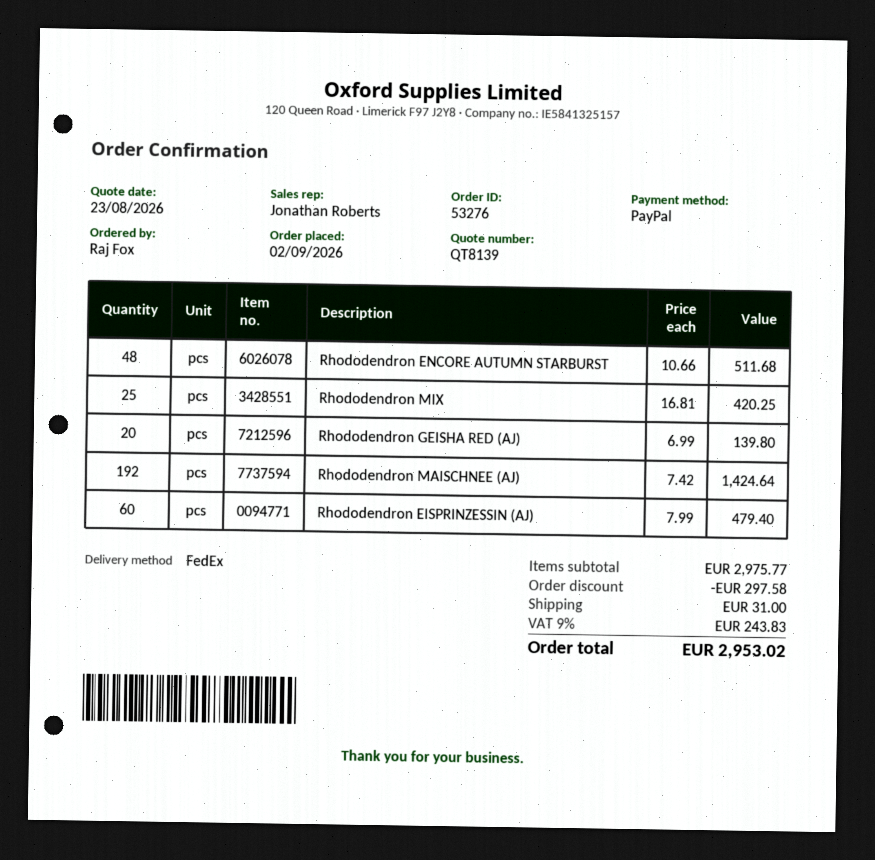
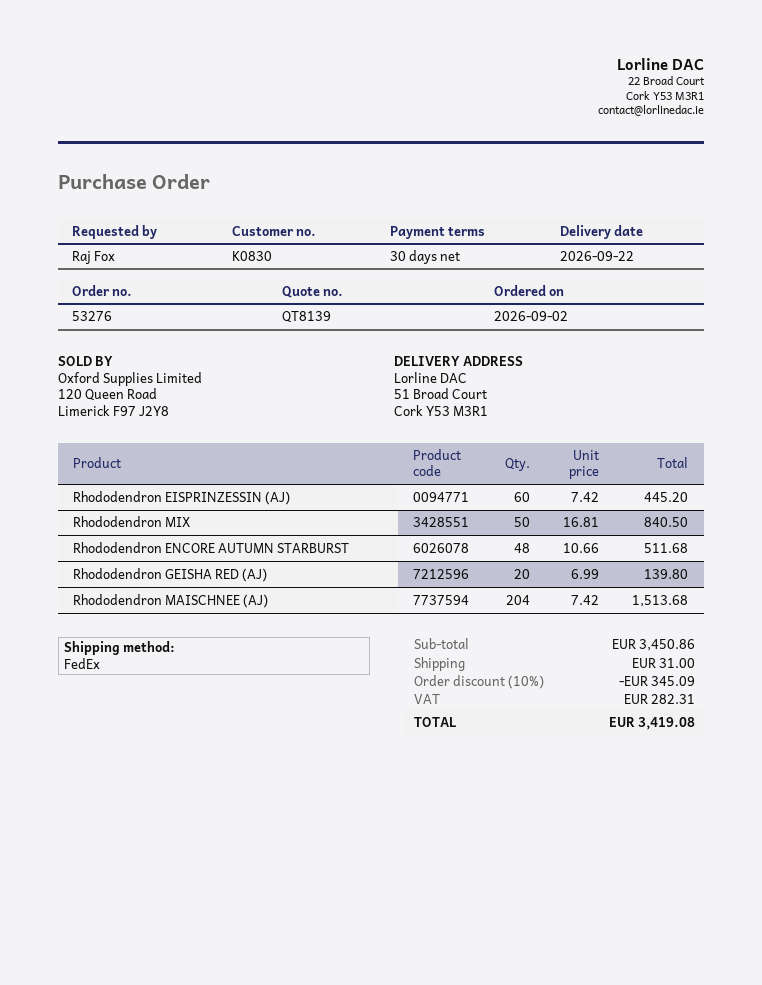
Rhododendron MIX: 25 x 16.81 = 420.25 -> 50 x 16.81 = 840.50
Rhododendron MAISCHNEE (AJ): 192 x 7.42 = 1424.64 -> 204 x 7.42 = 1513.68
Rhododendron EISPRINZESSIN (AJ): 60 x 7.99 = 479.40 -> 60 x 7.42 = 445.20
subtotal: 2975.77 -> 3450.86
discount: 297.58 -> 345.09
tax: 243.83 -> 282.31
total: 2953.02 -> 3419.08

